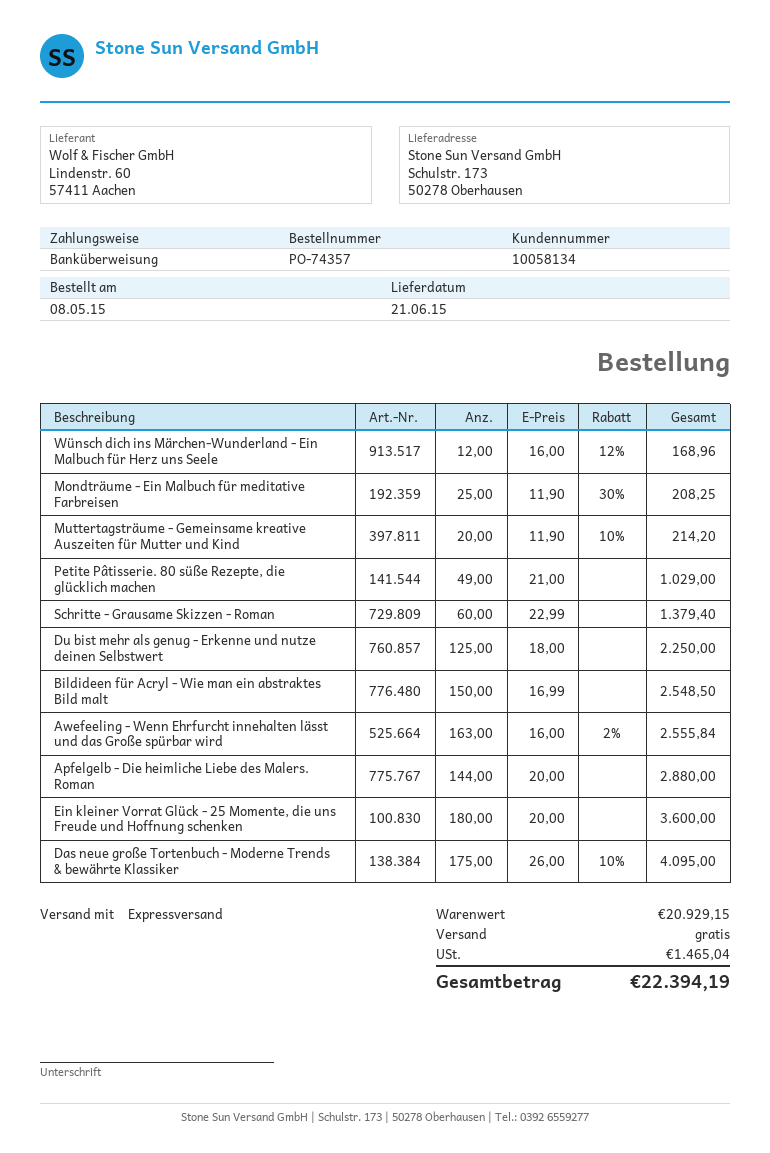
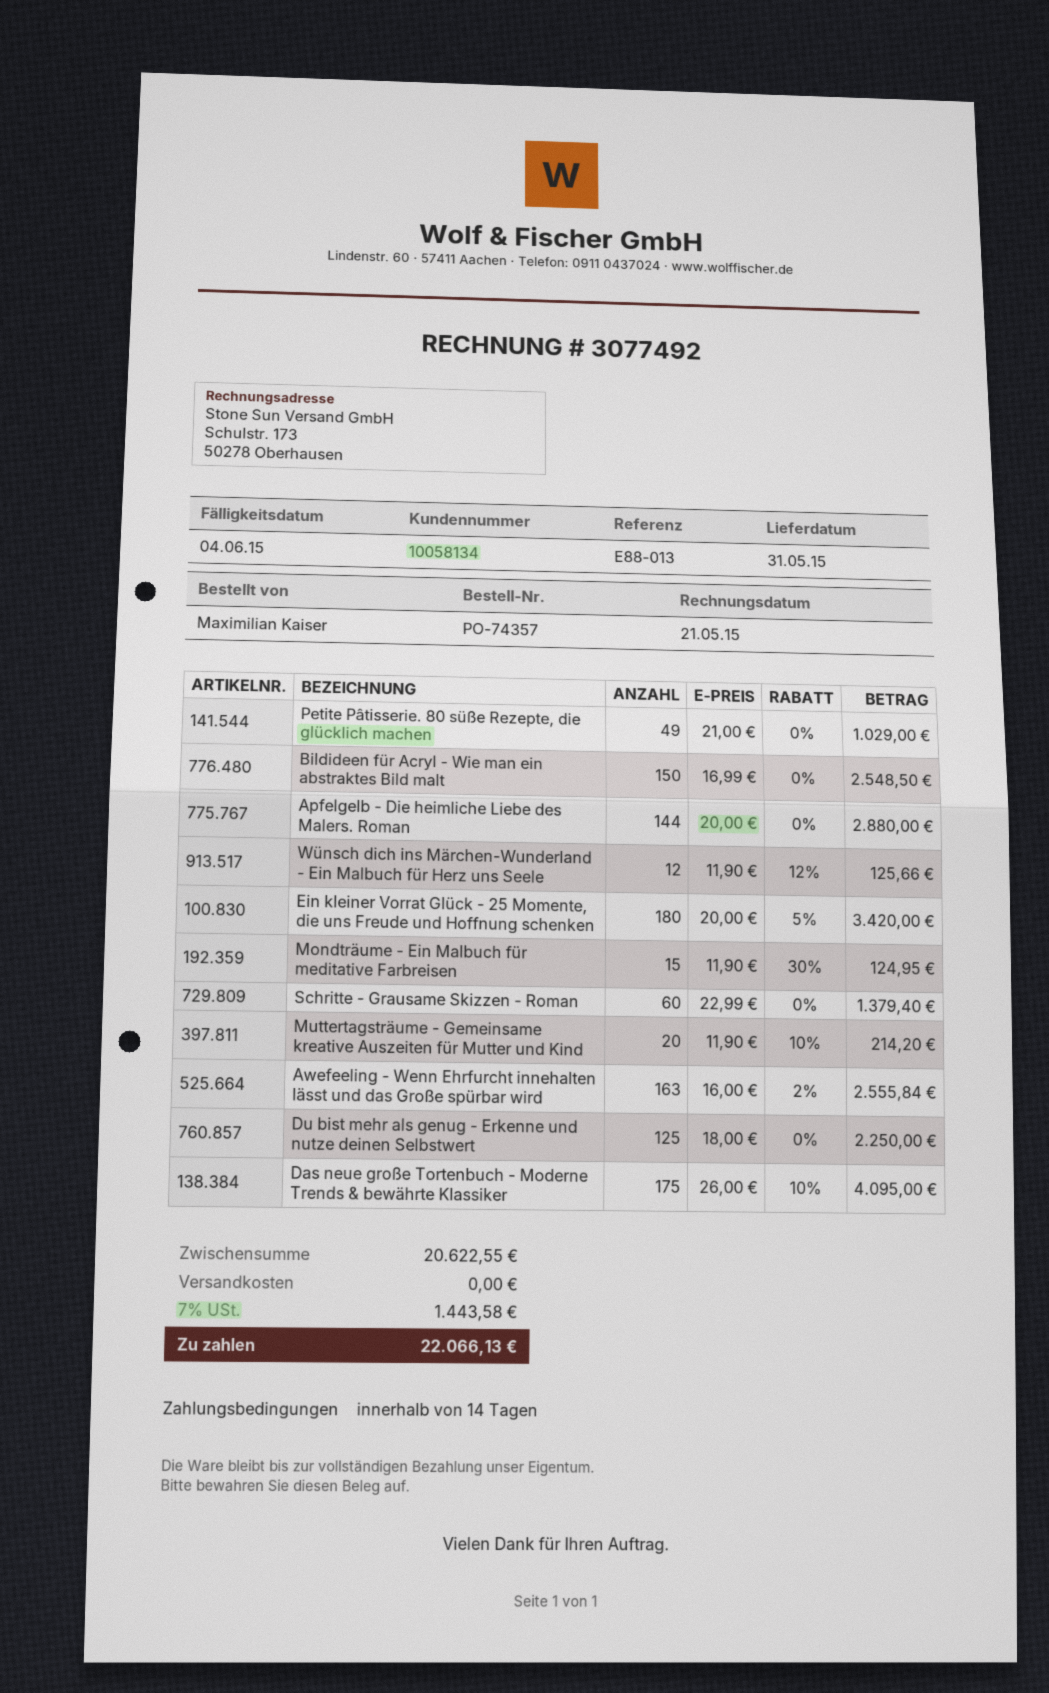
delivery date: 2015-06-21 -> 2015-05-31
Wünsch dich ins Märchen-Wunderland - Ein Malbuch für Herz uns Seele: 12 x 16.00 - 12% = 168.96 -> 12 x 11.90 - 12% = 125.66
Mondträume - Ein Malbuch für meditative Farbreisen: 25 x 11.90 - 30% = 208.25 -> 15 x 11.90 - 30% = 124.95
Ein kleiner Vorrat Glück - 25 Momente, die uns Freude und Hoffnung schenken: 180 x 20.00 = 3600.00 -> 180 x 20.00 - 5% = 3420.00
subtotal: 20929.15 -> 20622.55
tax: 1465.04 -> 1443.58
total: 22394.19 -> 22066.13

